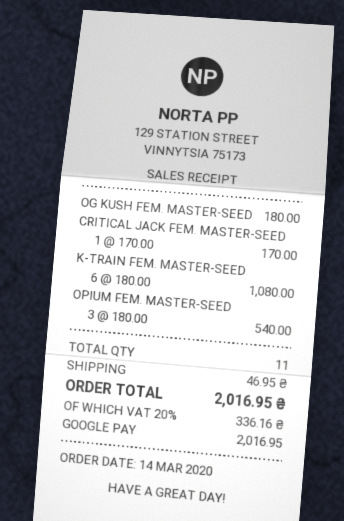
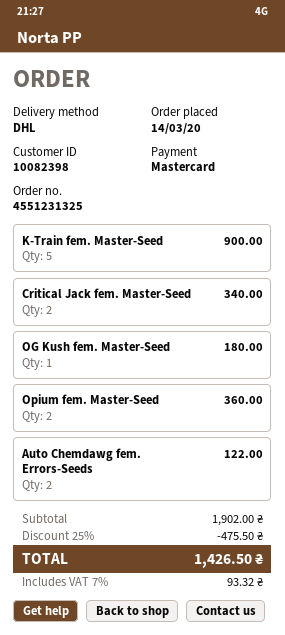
payment method: Google Pay -> Mastercard
CRITICAL JACK FEM. MASTER-SEED: 1 for 170.00 -> 2 for 340.00
K-TRAIN FEM. MASTER-SEED: 6 for 1080.00 -> 5 for 900.00
OPIUM FEM. MASTER-SEED: 3 for 540.00 -> 2 for 360.00
Auto Chemdawg fem. Errors-Seeds: none -> 2 for 122.00
discount: none -> 25% = 475.50
shipping: 46.95 -> none
tax: 20% = 336.16 -> 7% = 93.32
total: 2016.95 -> 1426.50

